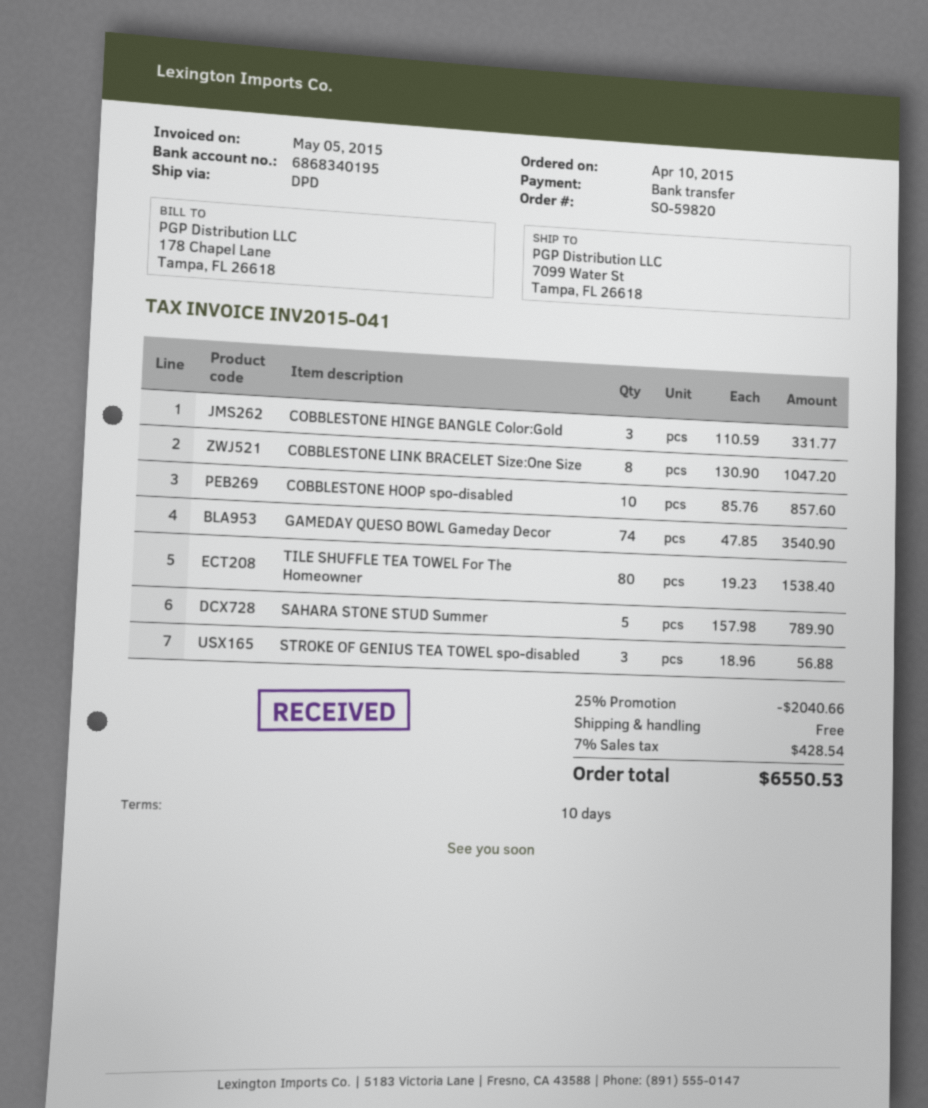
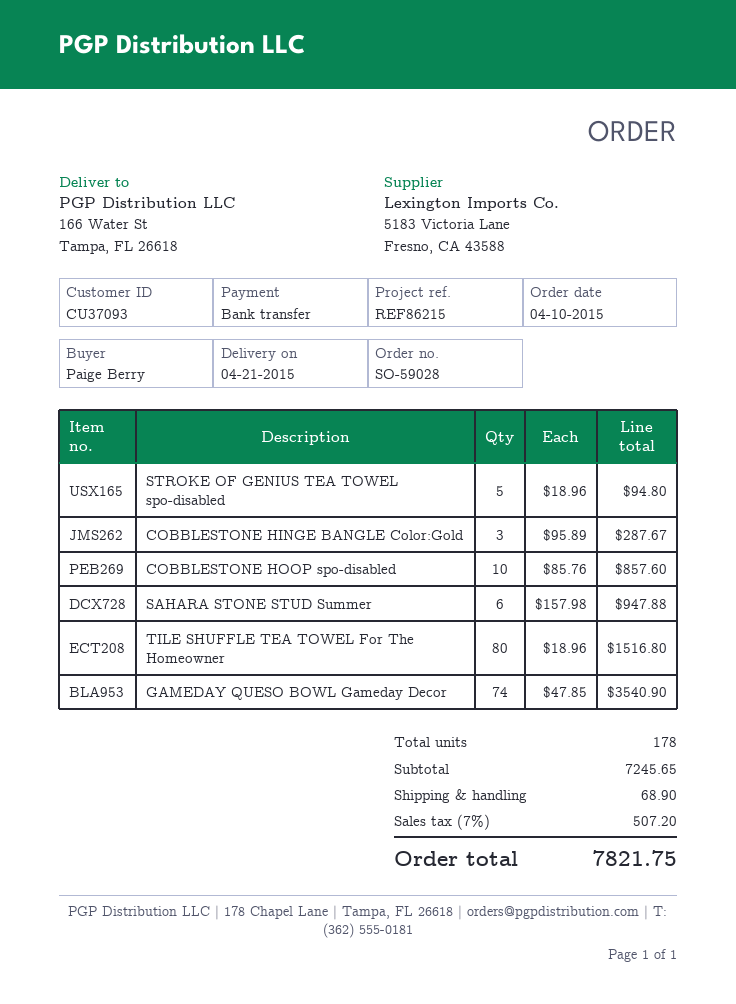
order number: SO-59820 -> SO-59028
ship to: 7099 Water St, Tampa, FL 26618 -> 166 Water St, Tampa, FL 26618
COBBLESTONE HINGE BANGLE Color:Gold: 3 x 110.59 = 331.77 -> 3 x 95.89 = 287.67
COBBLESTONE LINK BRACELET Size:One Size: 8 x 130.90 = 1047.20 -> none
TILE SHUFFLE TEA TOWEL For The Homeowner: 80 x 19.23 = 1538.40 -> 80 x 18.96 = 1516.80
SAHARA STONE STUD Summer: 5 x 157.98 = 789.90 -> 6 x 157.98 = 947.88
STROKE OF GENIUS TEA TOWEL spo-disabled: 3 x 18.96 = 56.88 -> 5 x 18.96 = 94.80
discount: 25% = 2040.66 -> none
shipping: 0.00 -> 68.90
tax: 7% = 428.54 -> 7% = 507.20
total: 6550.53 -> 7821.75

